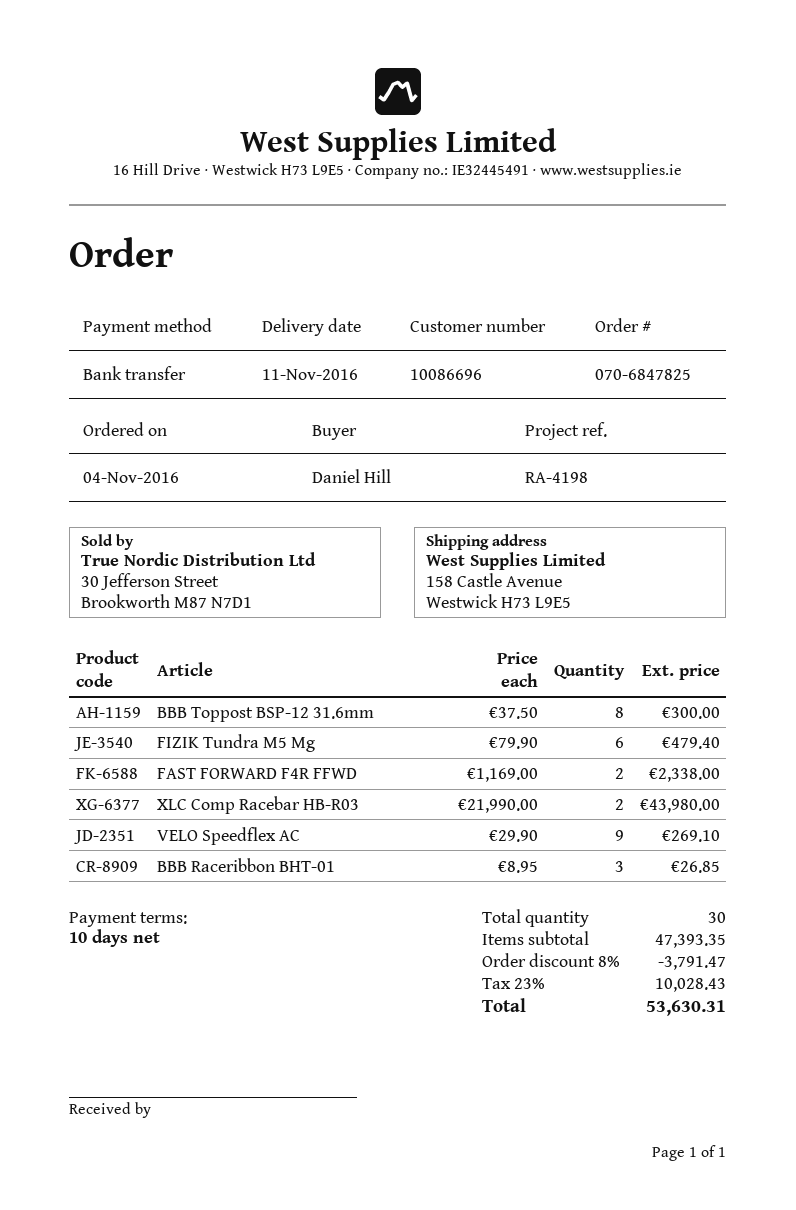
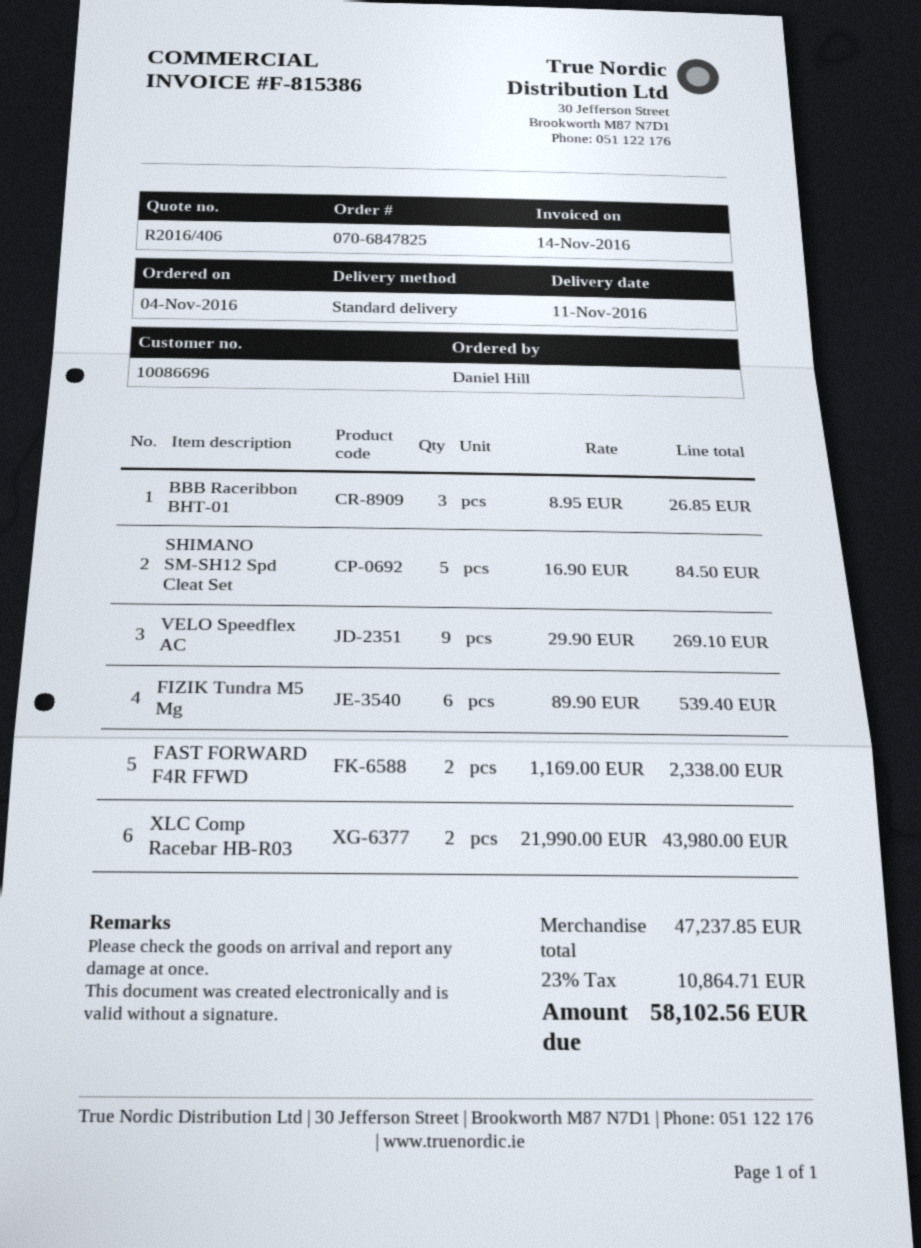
BBB Toppost BSP-12 31.6mm: 8 x 37.50 = 300.00 -> none
FIZIK Tundra M5 Mg: 6 x 79.90 = 479.40 -> 6 x 89.90 = 539.40
SHIMANO SM-SH12 Spd Cleat Set: none -> 5 x 16.90 = 84.50
subtotal: 47393.35 -> 47237.85
discount: 8% = 3791.47 -> none
tax: 23% = 10028.43 -> 23% = 10864.71
total: 53630.31 -> 58102.56

